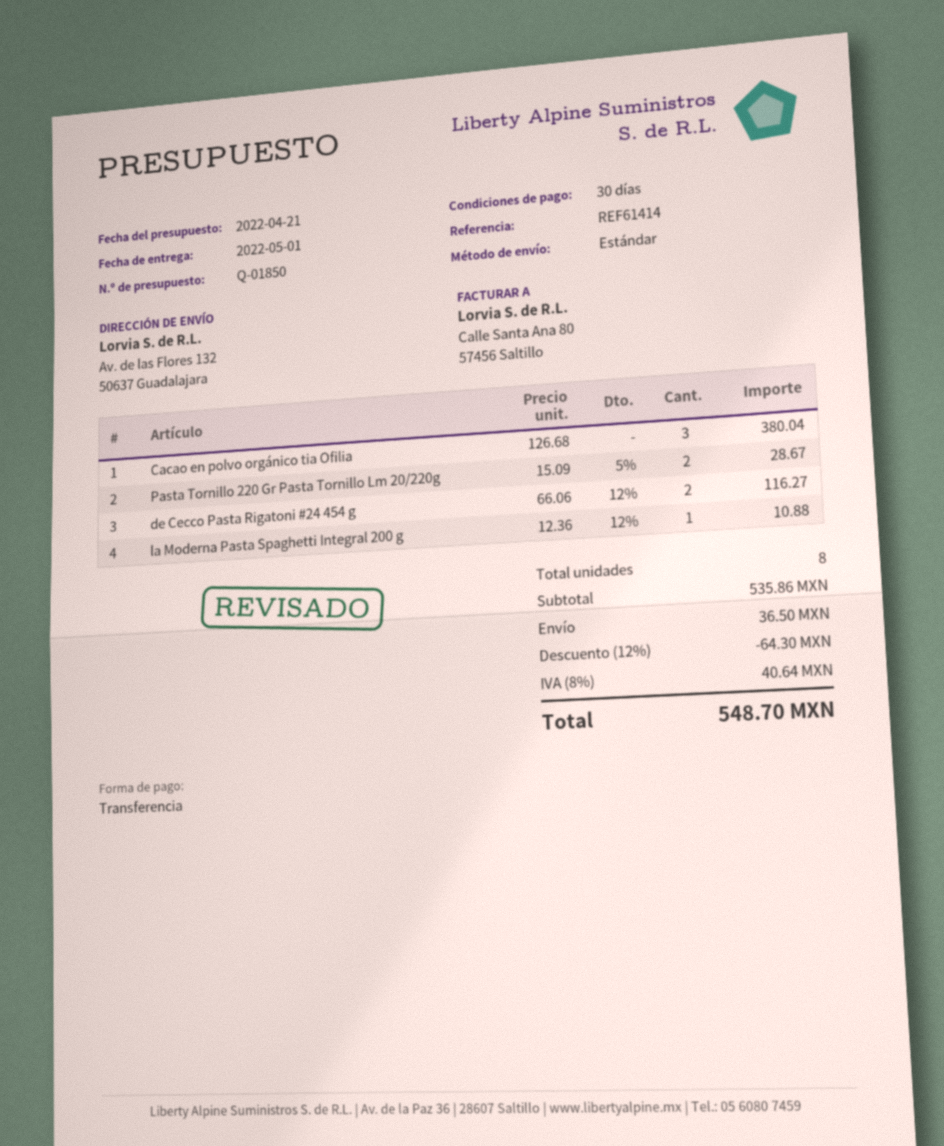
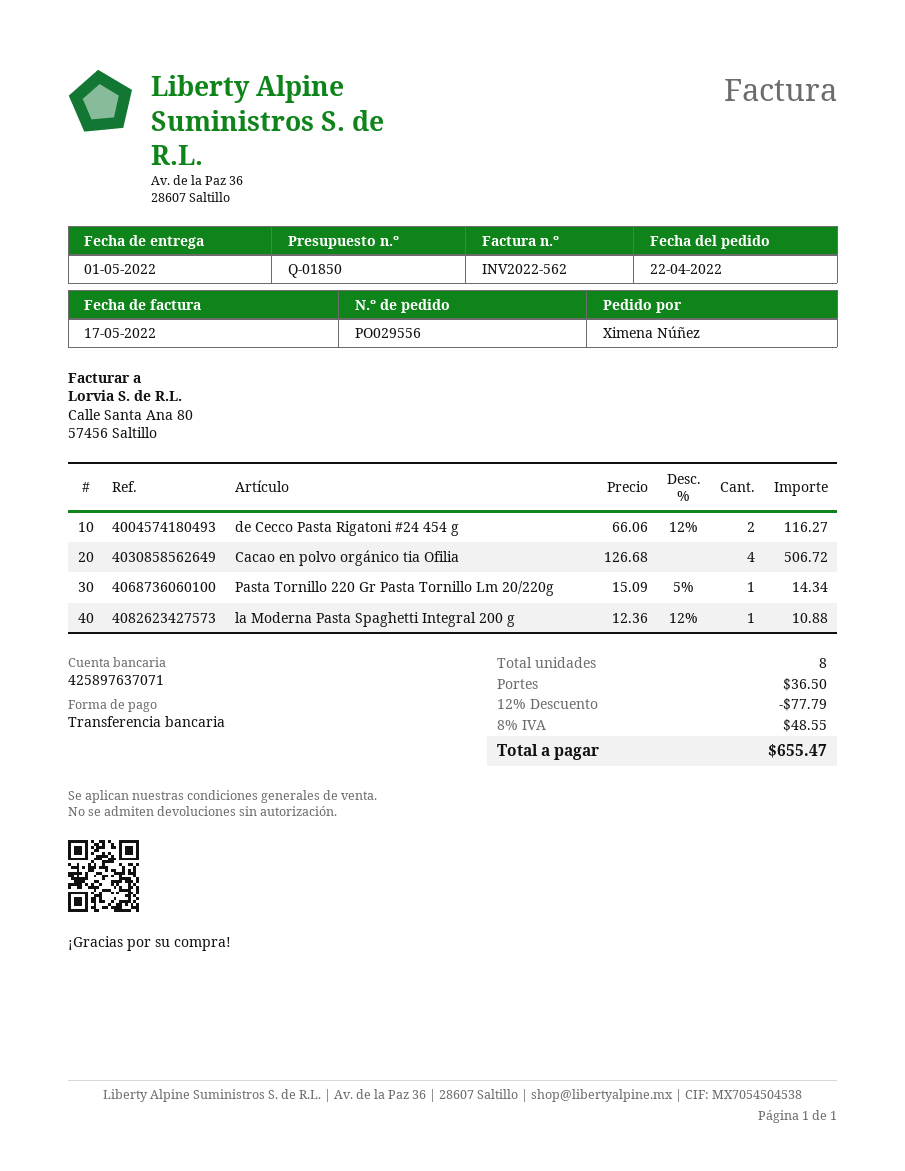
Cacao en polvo orgánico tia Ofilia: 3 x 126.68 = 380.04 -> 4 x 126.68 = 506.72
Pasta Tornillo 220 Gr Pasta Tornillo Lm 20/220g: 2 x 15.09 - 5% = 28.67 -> 1 x 15.09 - 5% = 14.34
discount: 12% = 64.30 -> 12% = 77.79
tax: 8% = 40.64 -> 8% = 48.55
total: 548.70 -> 655.47

